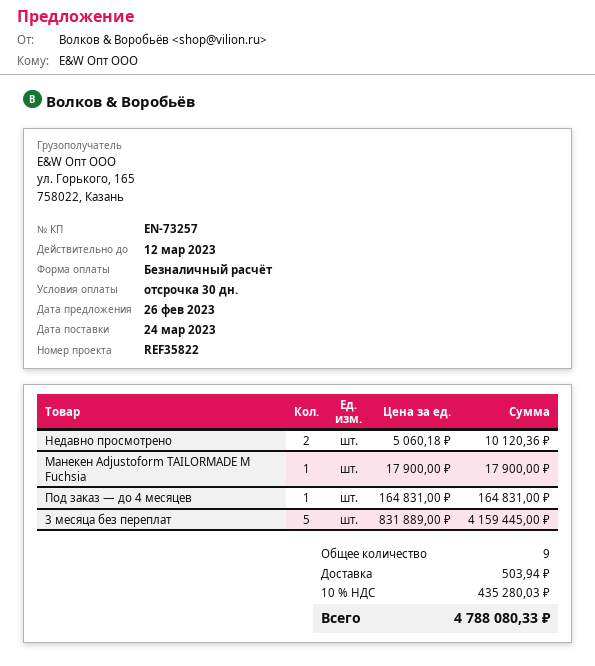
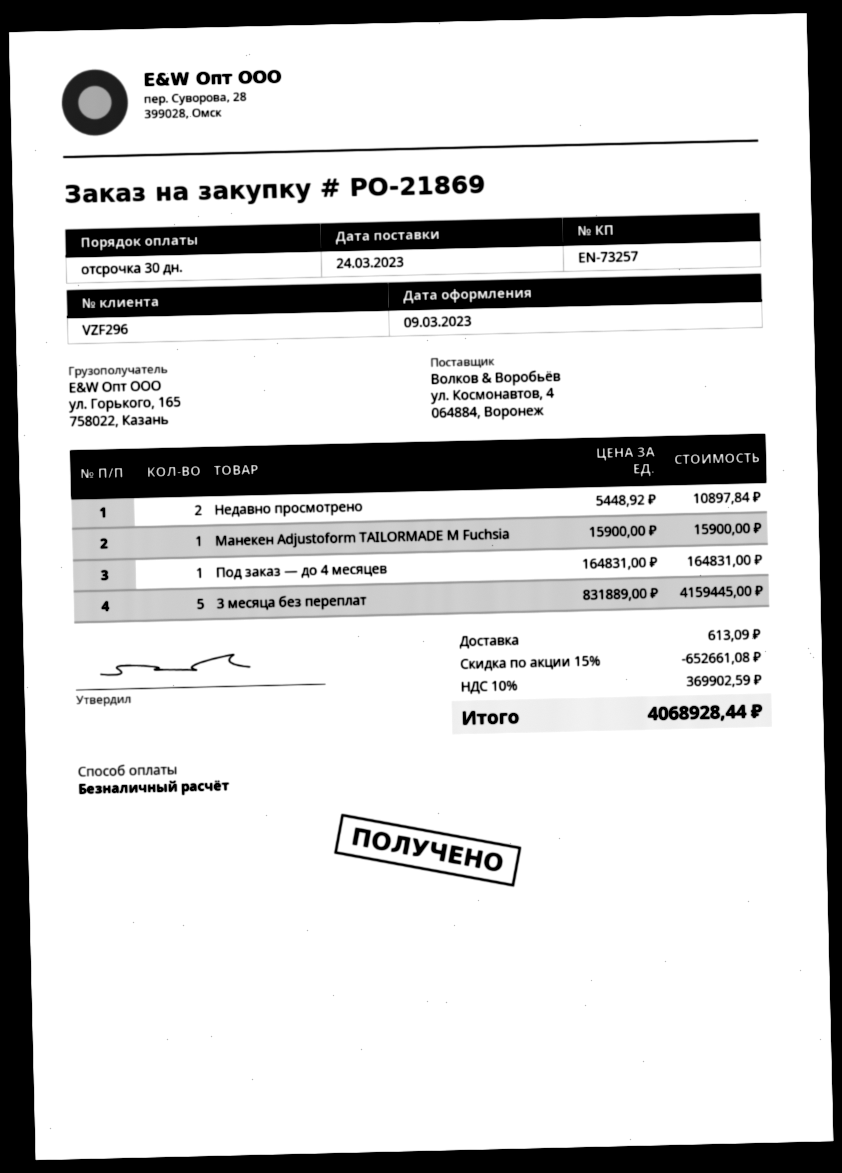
Недавно просмотрено: 2 x 5060.18 = 10120.36 -> 2 x 5448.92 = 10897.84
Манекен Adjustoform TAILORMADE M Fuchsia: 1 x 17900.00 = 17900.00 -> 1 x 15900.00 = 15900.00
discount: none -> 15% = 652661.08
shipping: 503.94 -> 613.09
tax: 10% = 435280.03 -> 10% = 369902.59
total: 4788080.33 -> 4068928.44

